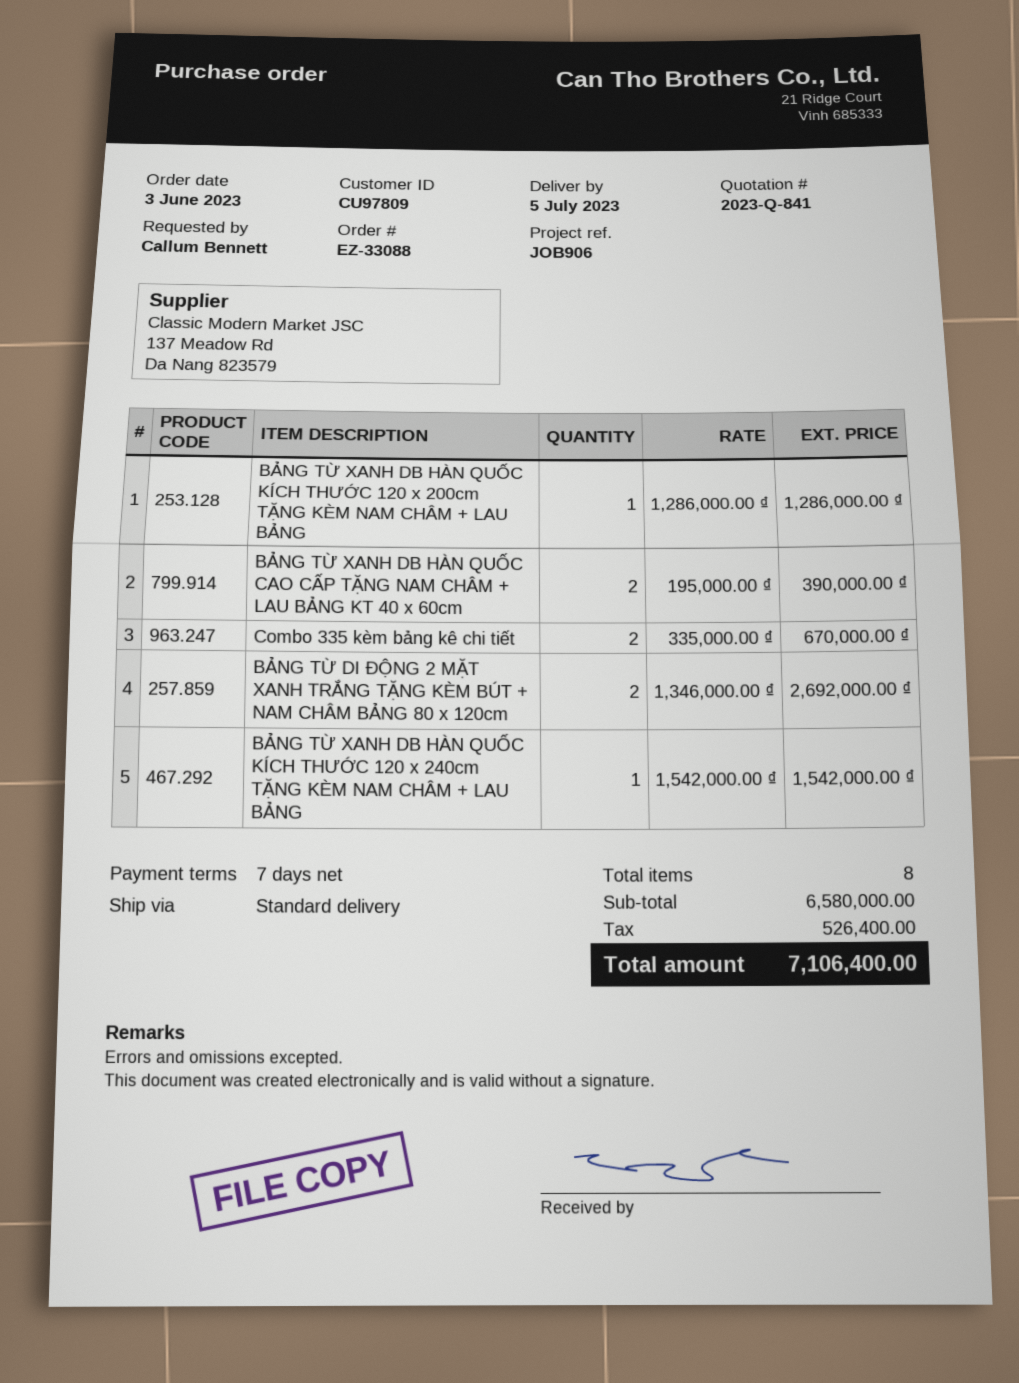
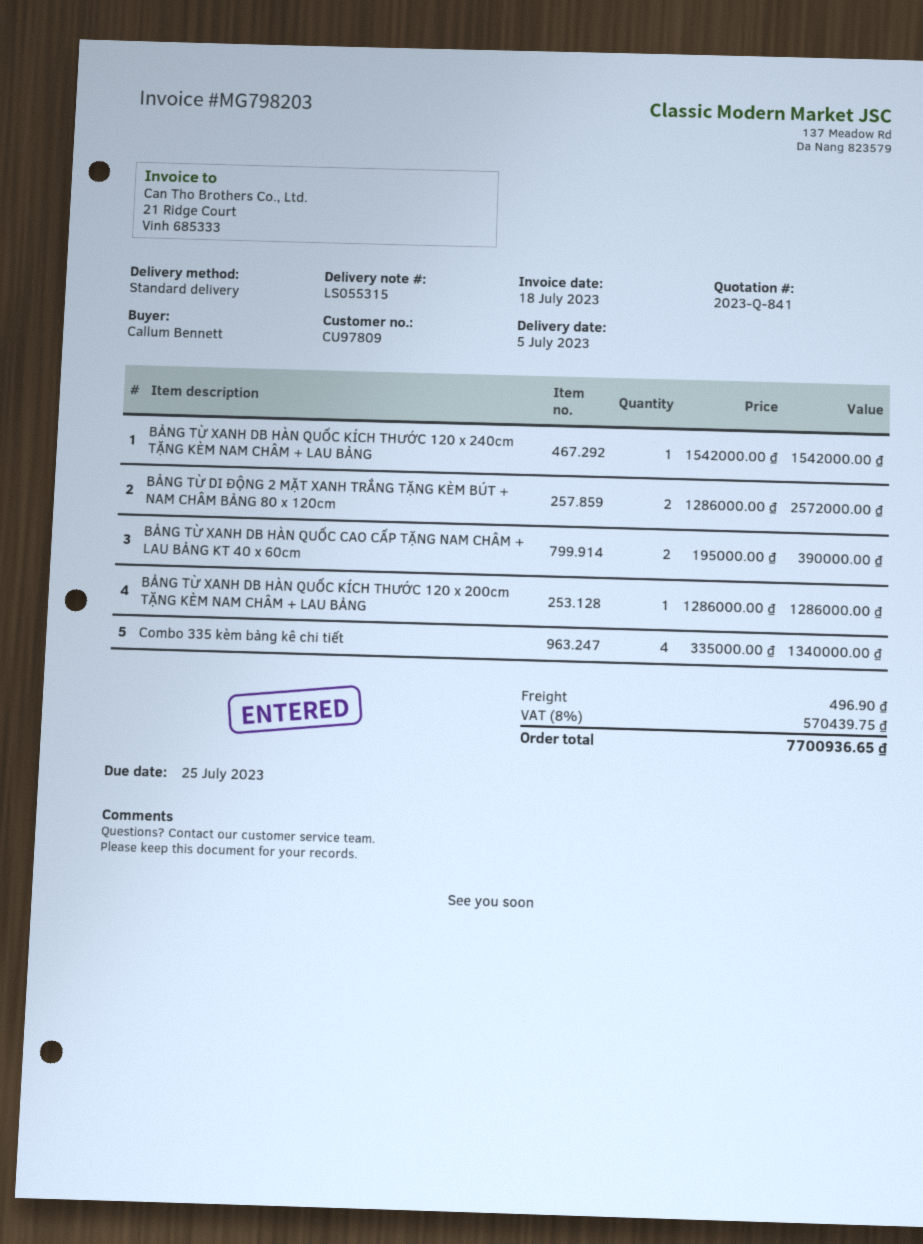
Combo 335 kèm bảng kê chi tiết: 2 x 335000.00 = 670000.00 -> 4 x 335000.00 = 1340000.00
BẢNG TỪ DI ĐỘNG 2 MẶT XANH TRẮNG TẶNG KÈM BÚT + NAM CHÂM BẢNG 80 x 120cm: 2 x 1346000.00 = 2692000.00 -> 2 x 1286000.00 = 2572000.00
shipping: none -> 496.90
tax: 526400.00 -> 570439.75
total: 7106400.00 -> 7700936.65

